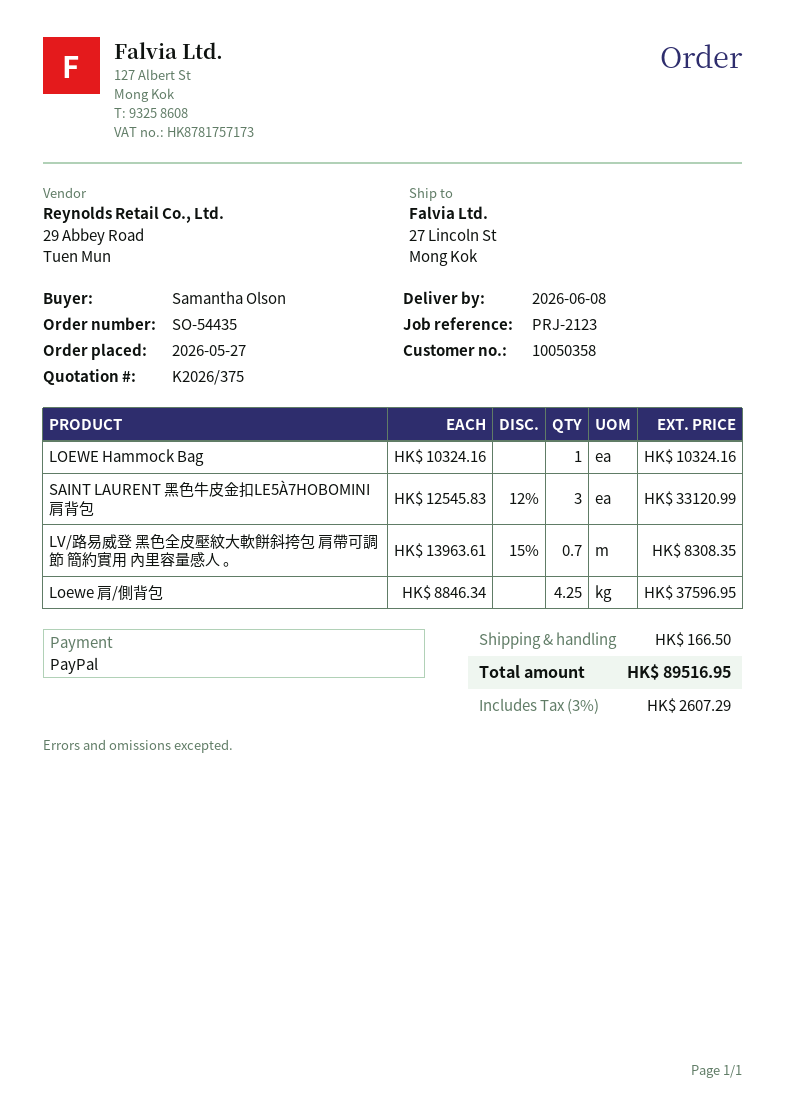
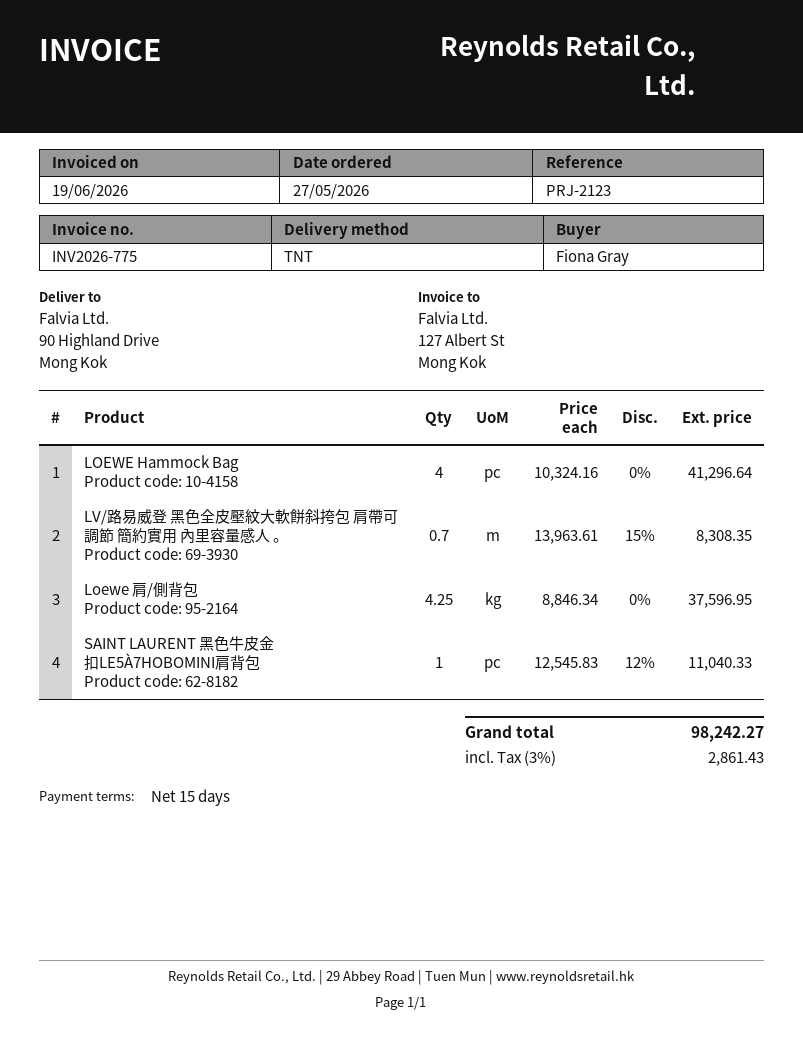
ordered by: Samantha Olson -> Fiona Gray
ship to: 27 Lincoln St, Mong Kok -> 90 Highland Drive, Mong Kok
LOEWE Hammock Bag: 1 x 10324.16 = 10324.16 -> 4 x 10324.16 = 41296.64
SAINT LAURENT 黑色牛皮金扣LE5À7HOBOMINI肩背包: 3 x 12545.83 - 12% = 33120.99 -> 1 x 12545.83 - 12% = 11040.33
shipping: 166.50 -> none
tax: 3% = 2607.29 -> 3% = 2861.43
total: 89516.95 -> 98242.27

